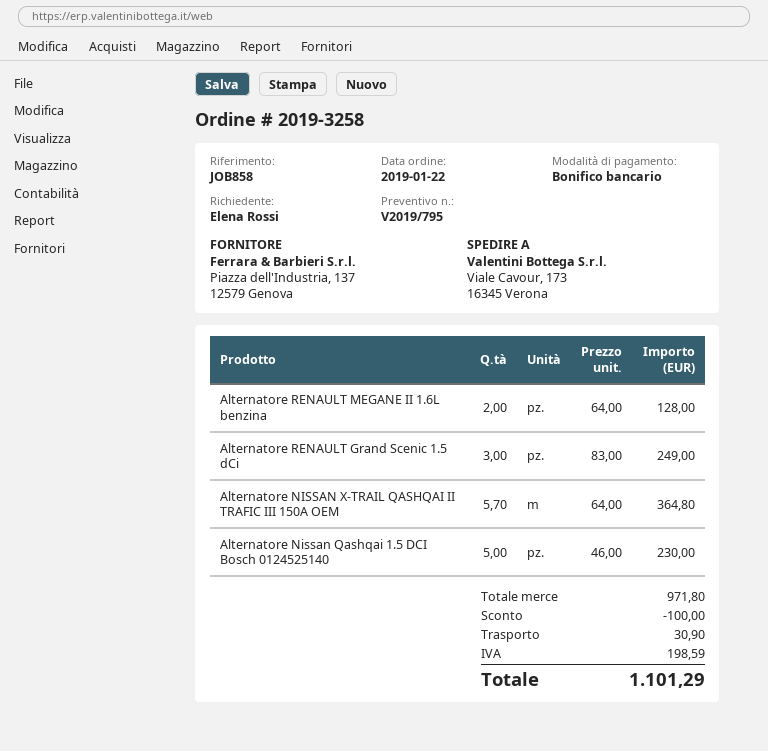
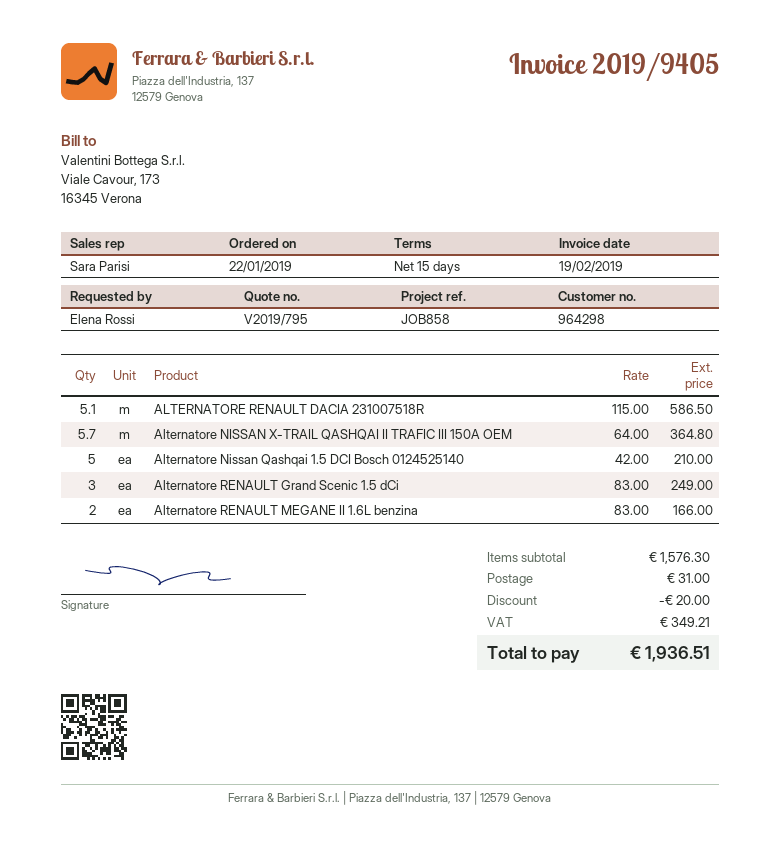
Alternatore RENAULT MEGANE II 1.6L benzina: 2 x 64.00 = 128.00 -> 2 x 83.00 = 166.00
Alternatore Nissan Qashqai 1.5 DCI Bosch 0124525140: 5 x 46.00 = 230.00 -> 5 x 42.00 = 210.00
ALTERNATORE RENAULT DACIA 231007518R: none -> 5.1 x 115.00 = 586.50
subtotal: 971.80 -> 1576.30
discount: 100.00 -> 20.00
shipping: 30.90 -> 31.00
tax: 198.59 -> 349.21
total: 1101.29 -> 1936.51

